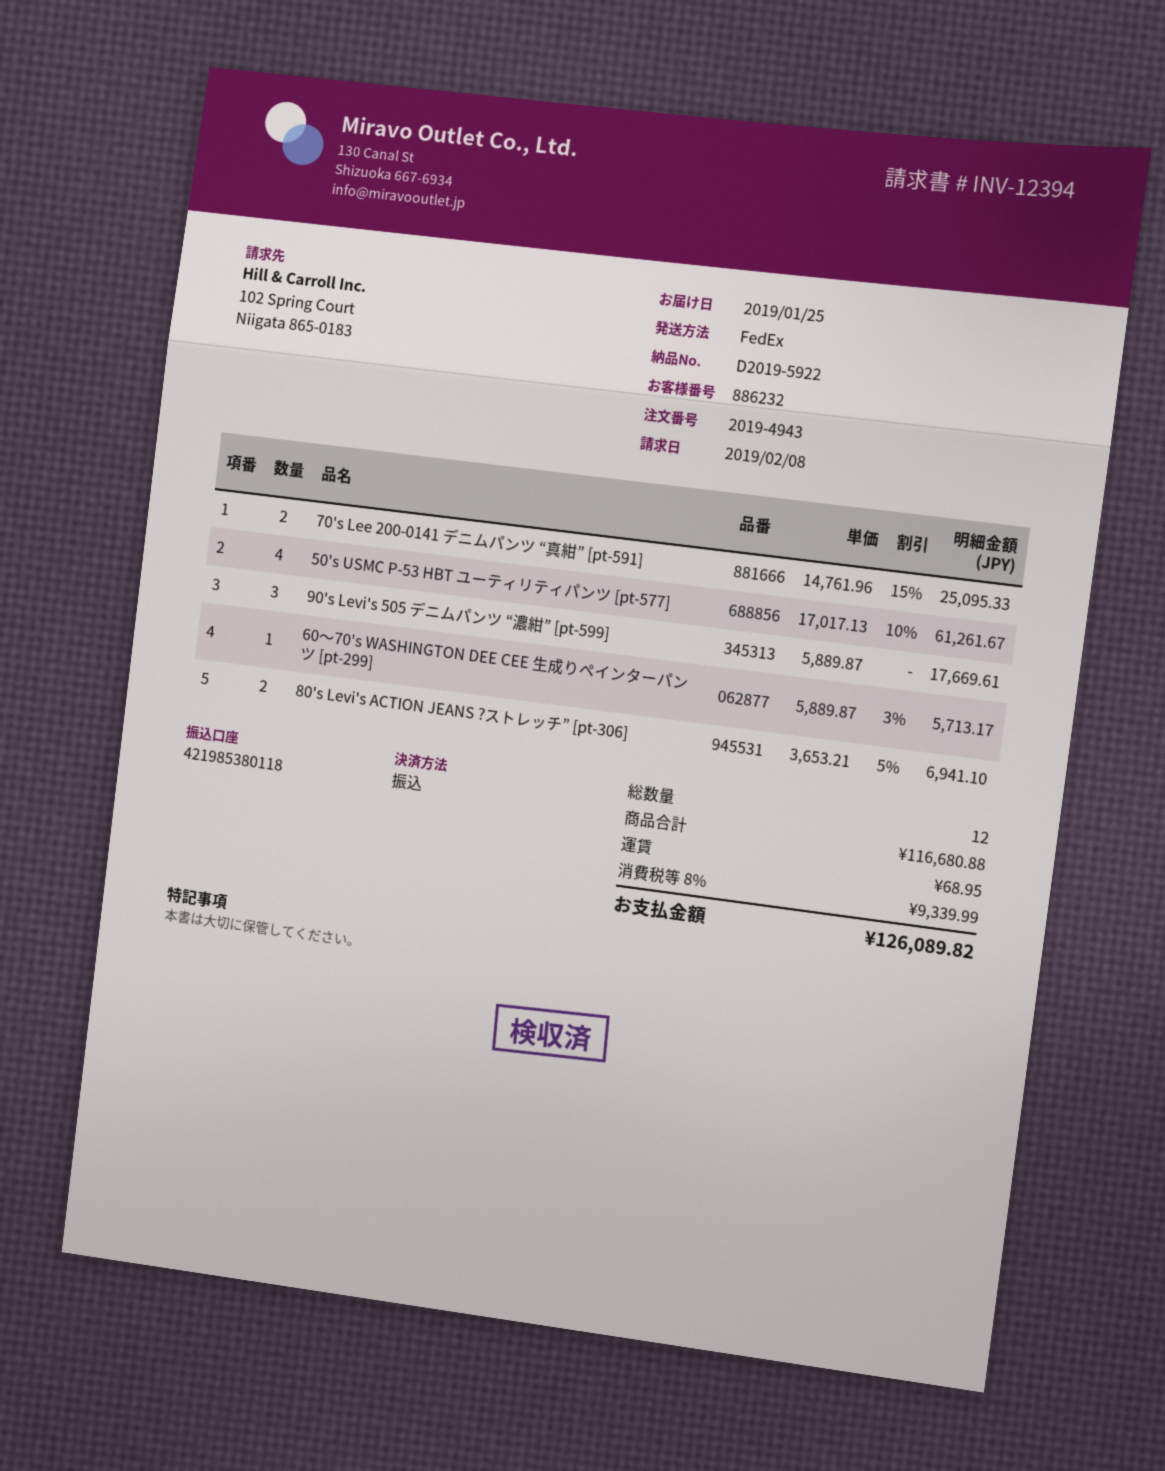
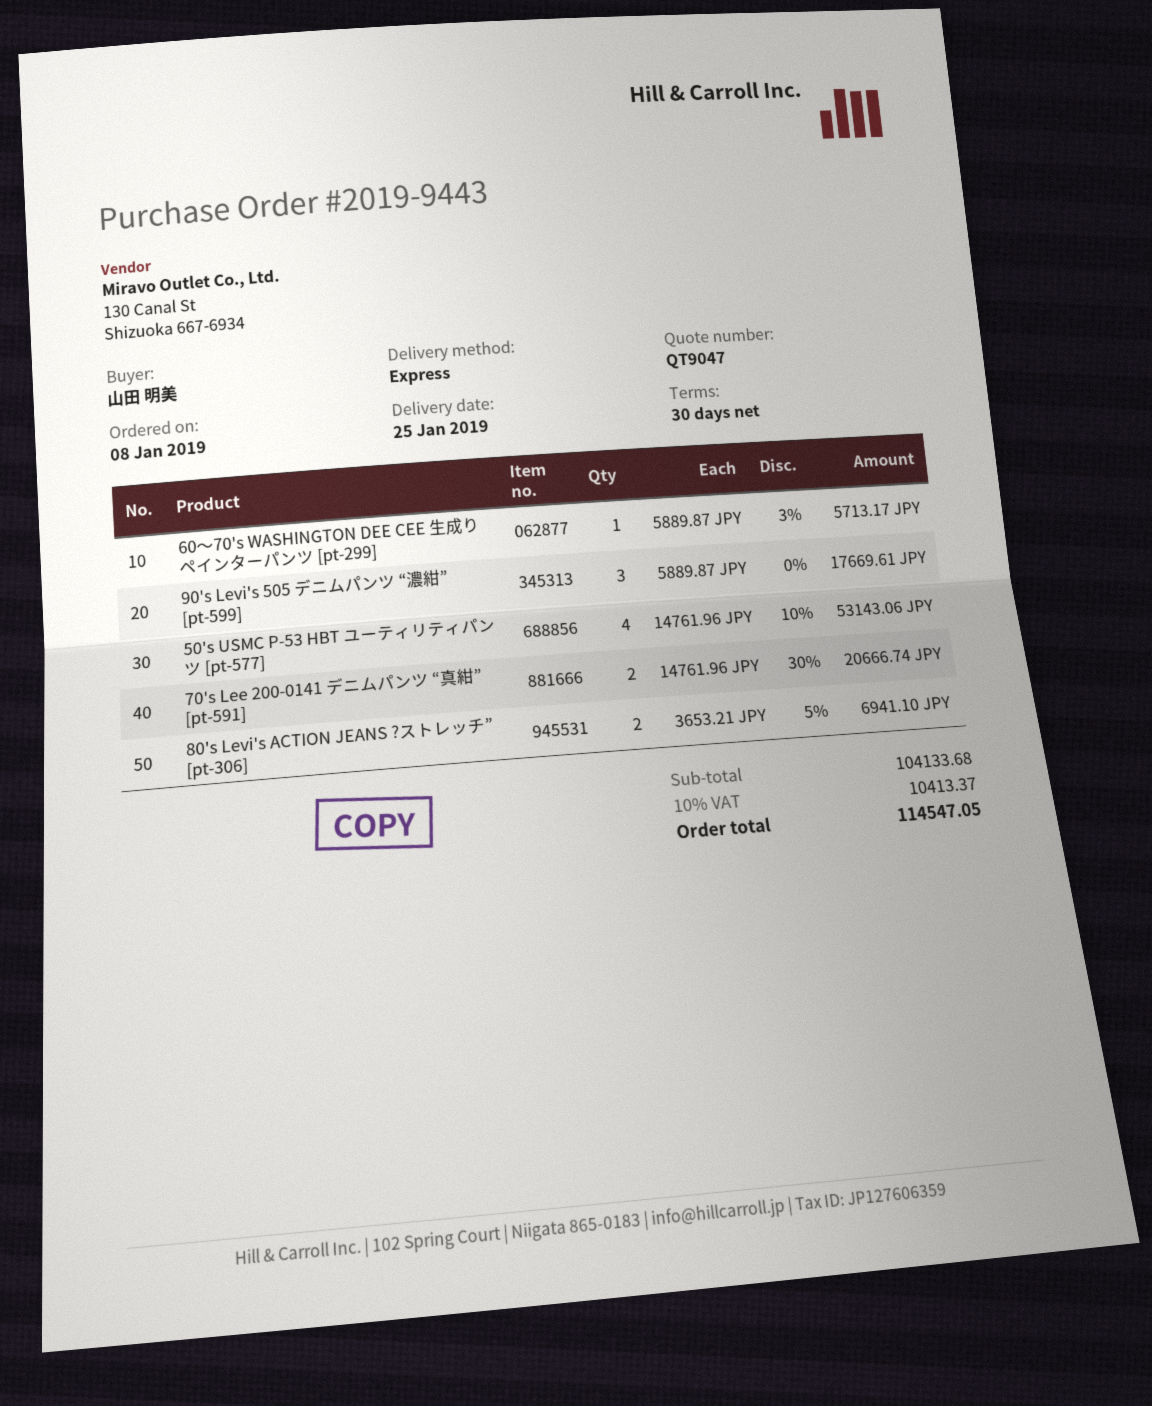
order number: 2019-4943 -> 2019-9443
shipping method: FedEx -> express
70's Lee 200-0141 デニムパンツ “真紺” [pt-591]: 2 x 14761.96 - 15% = 25095.33 -> 2 x 14761.96 - 30% = 20666.74
50's USMC P-53 HBT ユーティリティパンツ [pt-577]: 4 x 17017.13 - 10% = 61261.67 -> 4 x 14761.96 - 10% = 53143.06
subtotal: 116680.88 -> 104133.68
shipping: 68.95 -> none
tax: 8% = 9339.99 -> 10% = 10413.37
total: 126089.82 -> 114547.05

